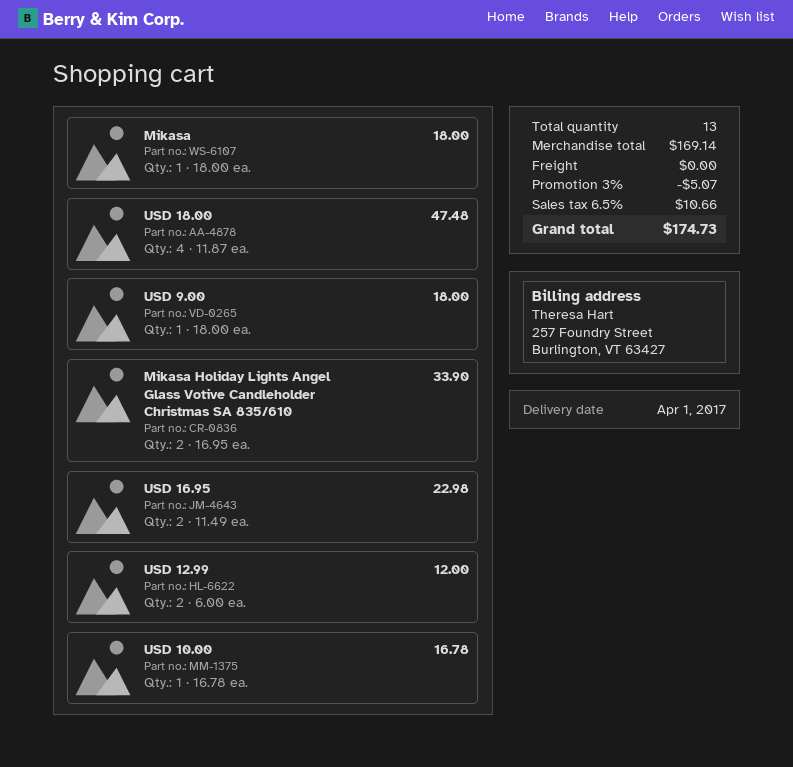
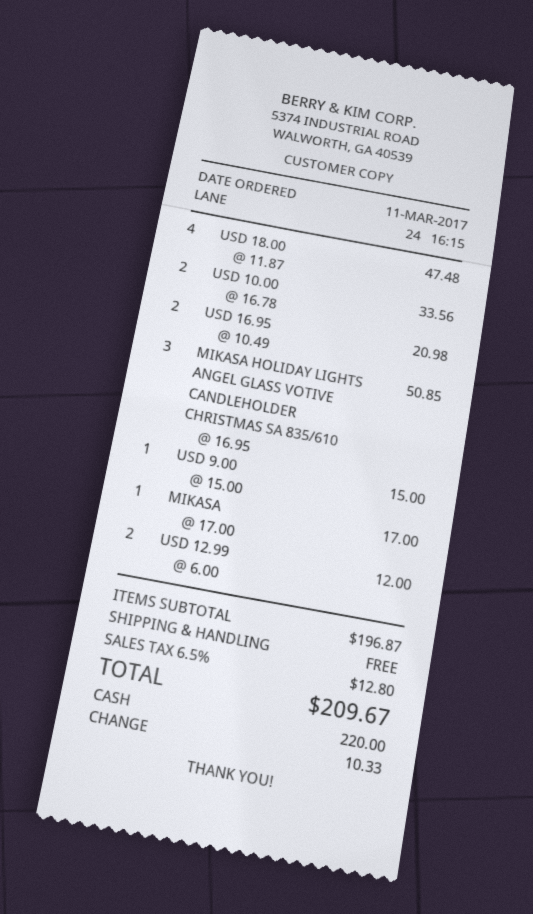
Mikasa: 1 x 18.00 = 18.00 -> 1 x 17.00 = 17.00
USD 9.00: 1 x 18.00 = 18.00 -> 1 x 15.00 = 15.00
Mikasa Holiday Lights Angel Glass Votive Candleholder Christmas SA 835/610: 2 x 16.95 = 33.90 -> 3 x 16.95 = 50.85
USD 16.95: 2 x 11.49 = 22.98 -> 2 x 10.49 = 20.98
USD 10.00: 1 x 16.78 = 16.78 -> 2 x 16.78 = 33.56
subtotal: 169.14 -> 196.87
discount: 3% = 5.07 -> none
tax: 6.5% = 10.66 -> 6.5% = 12.80
total: 174.73 -> 209.67

